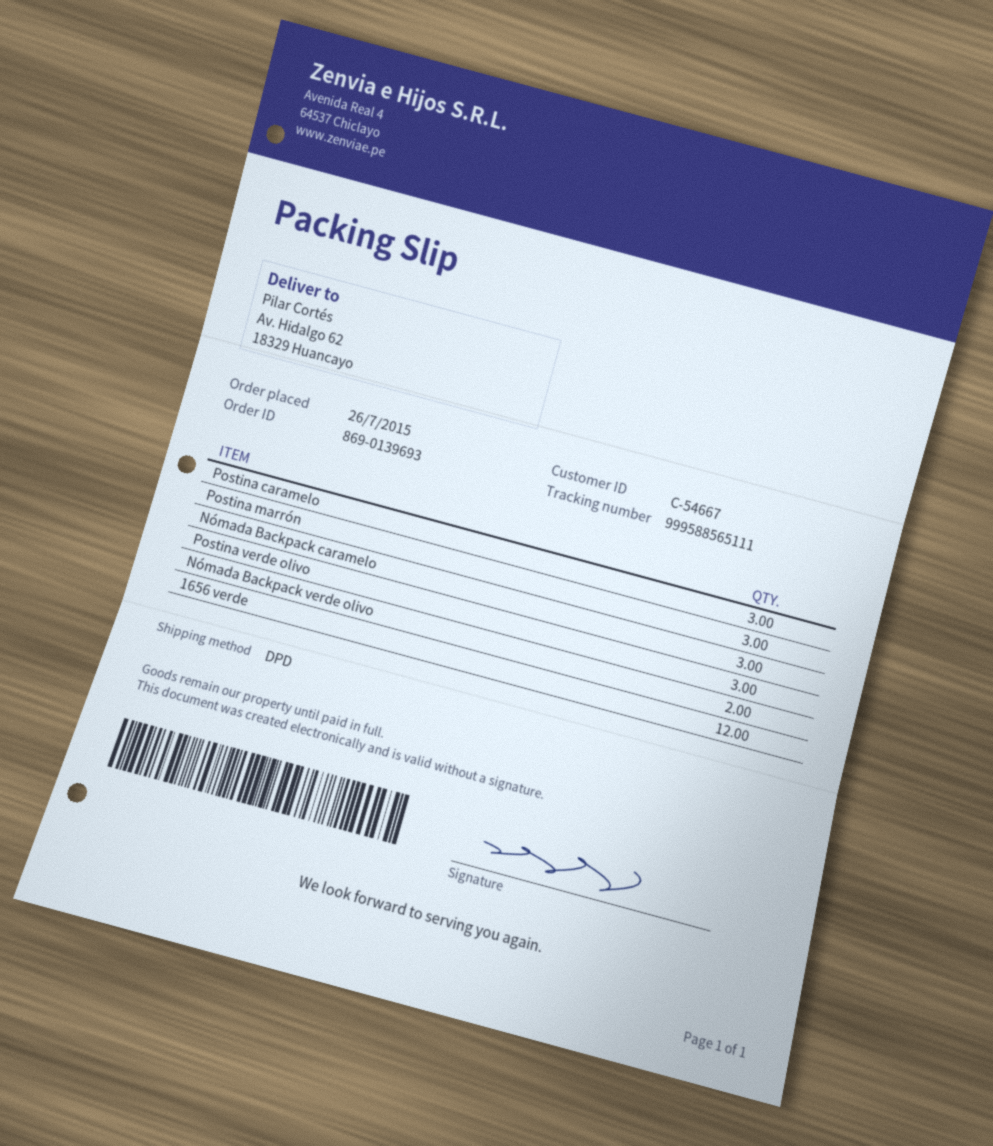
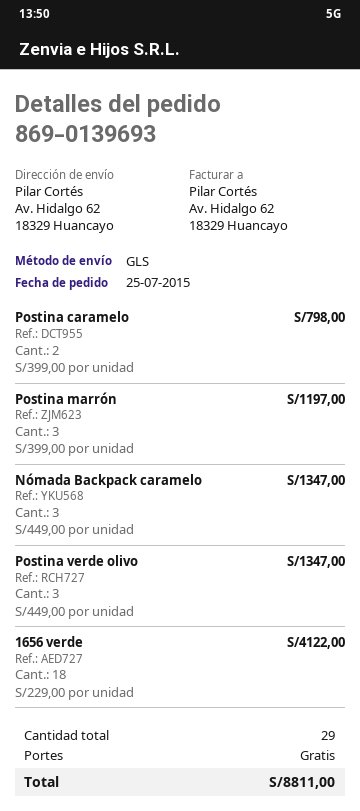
order date: 2015-07-26 -> 2015-07-25
shipping method: DPD -> GLS
Postina caramelo: 3 -> 2
Nómada Backpack verde olivo: 2 -> none
1656 verde: 12 -> 18

